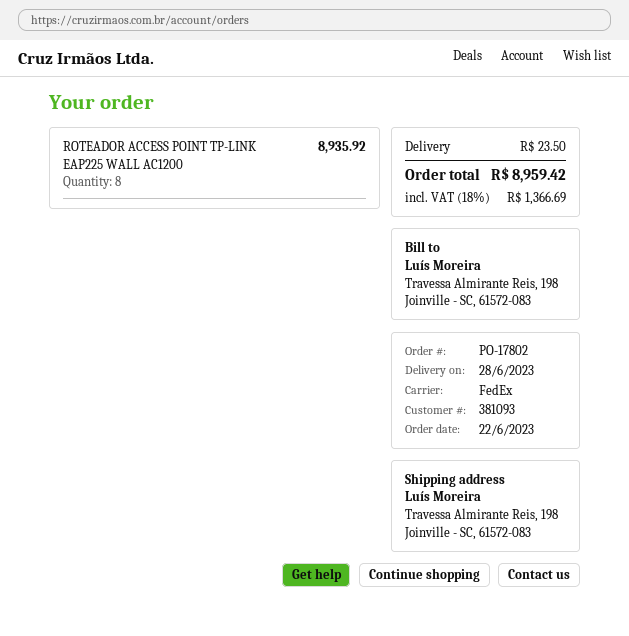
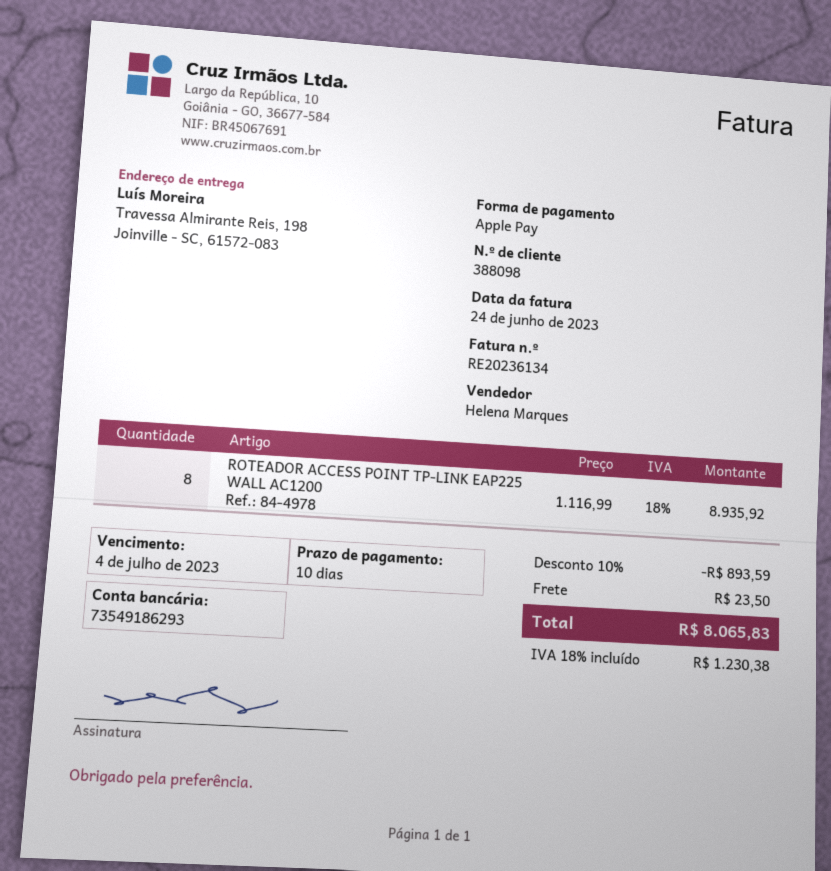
customer number: 381093 -> 388098
discount: none -> 10% = 893.59
tax: 18% = 1366.69 -> 18% = 1230.38
total: 8959.42 -> 8065.83

